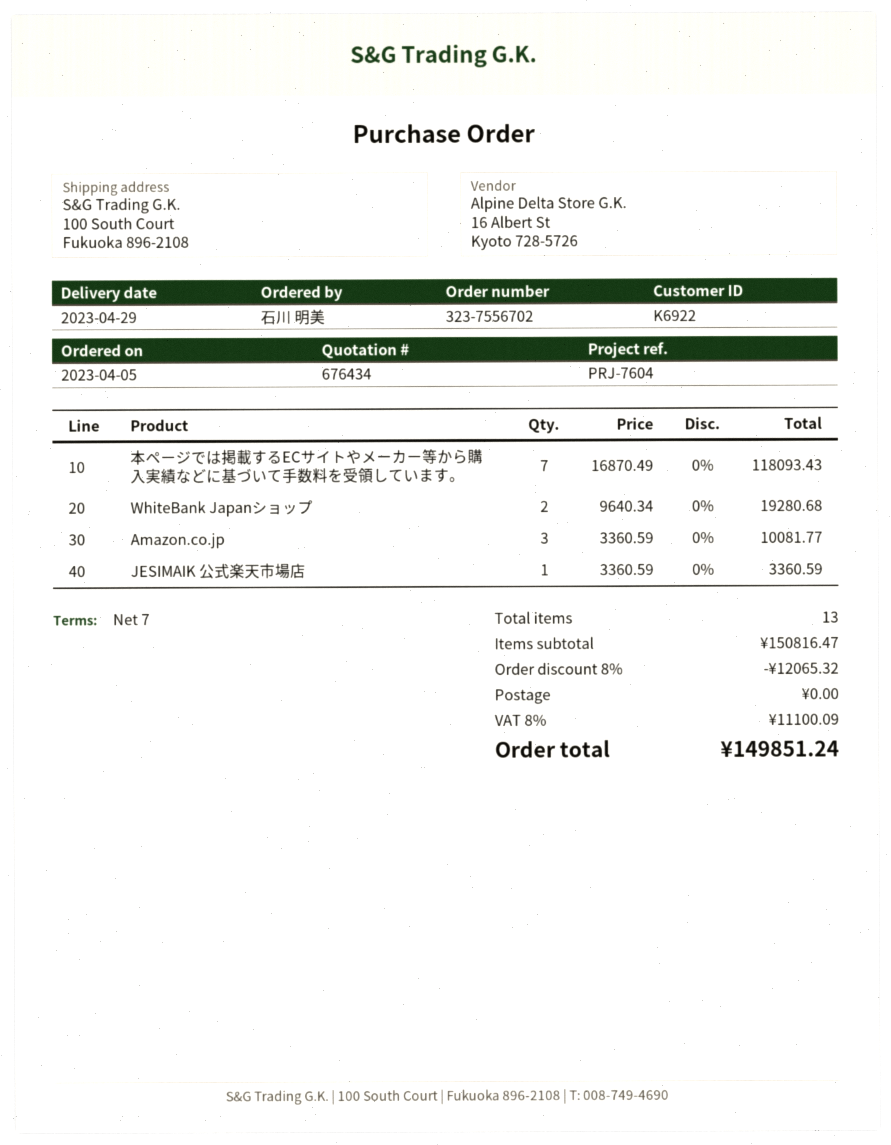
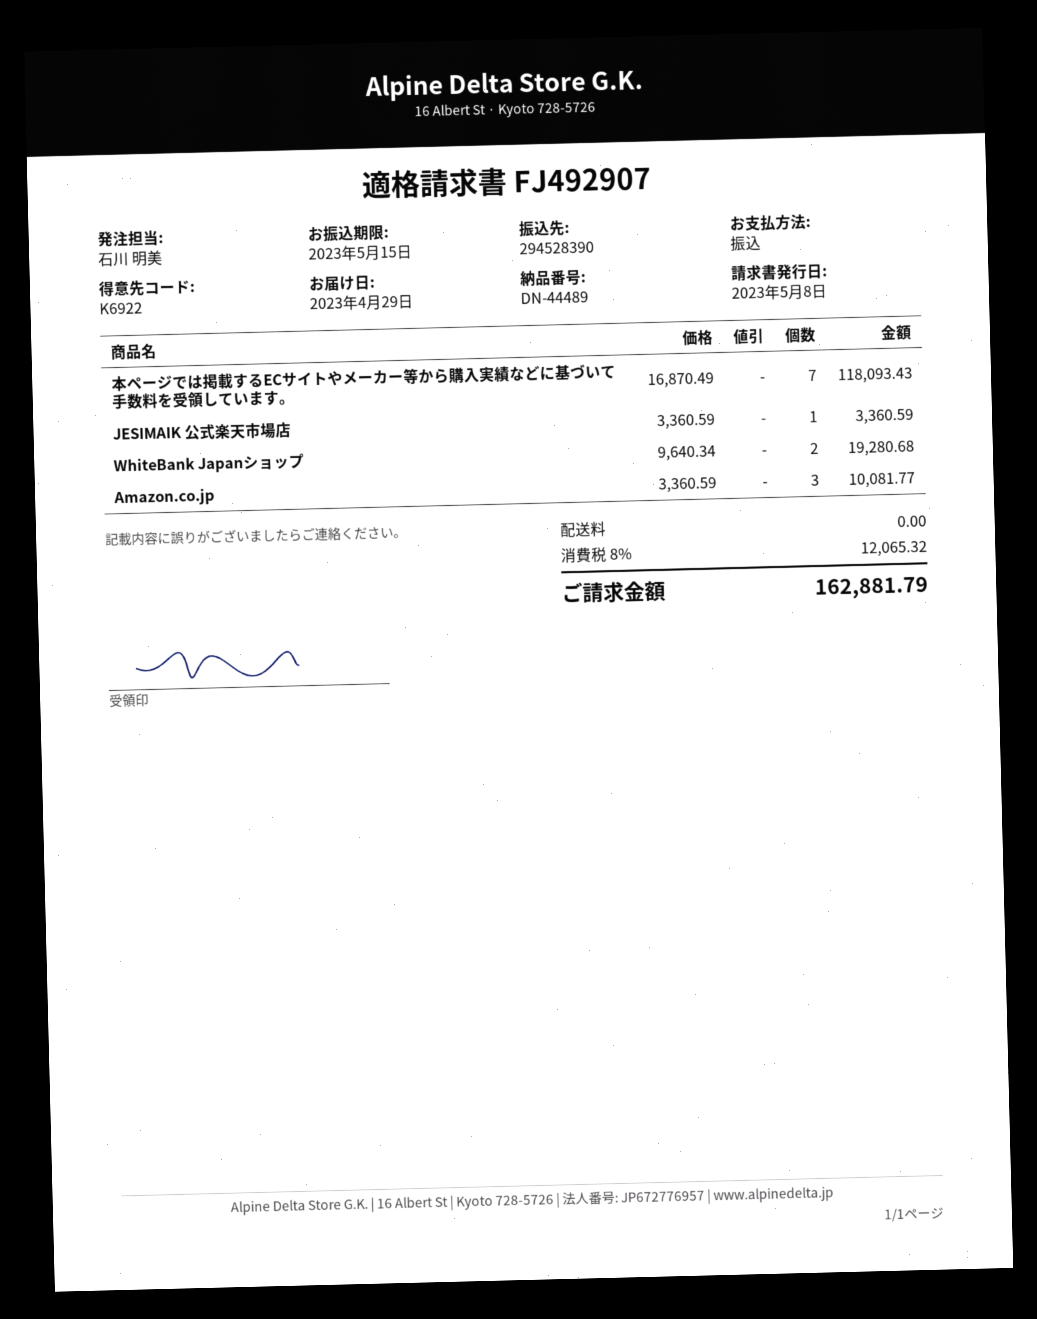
discount: 8% = 12065.32 -> none
tax: 8% = 11100.09 -> 8% = 12065.32
total: 149851.24 -> 162881.79

